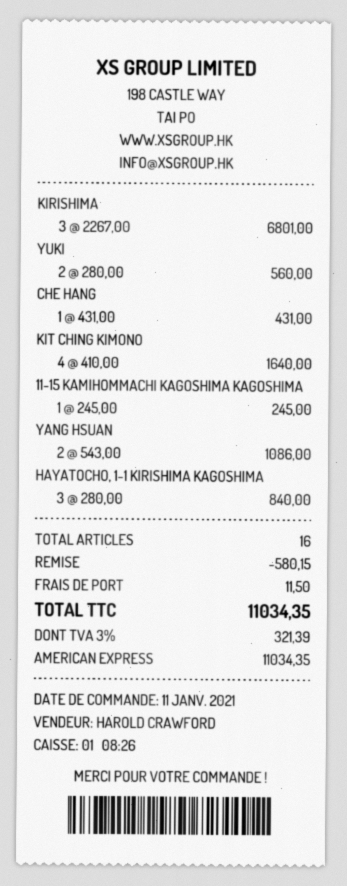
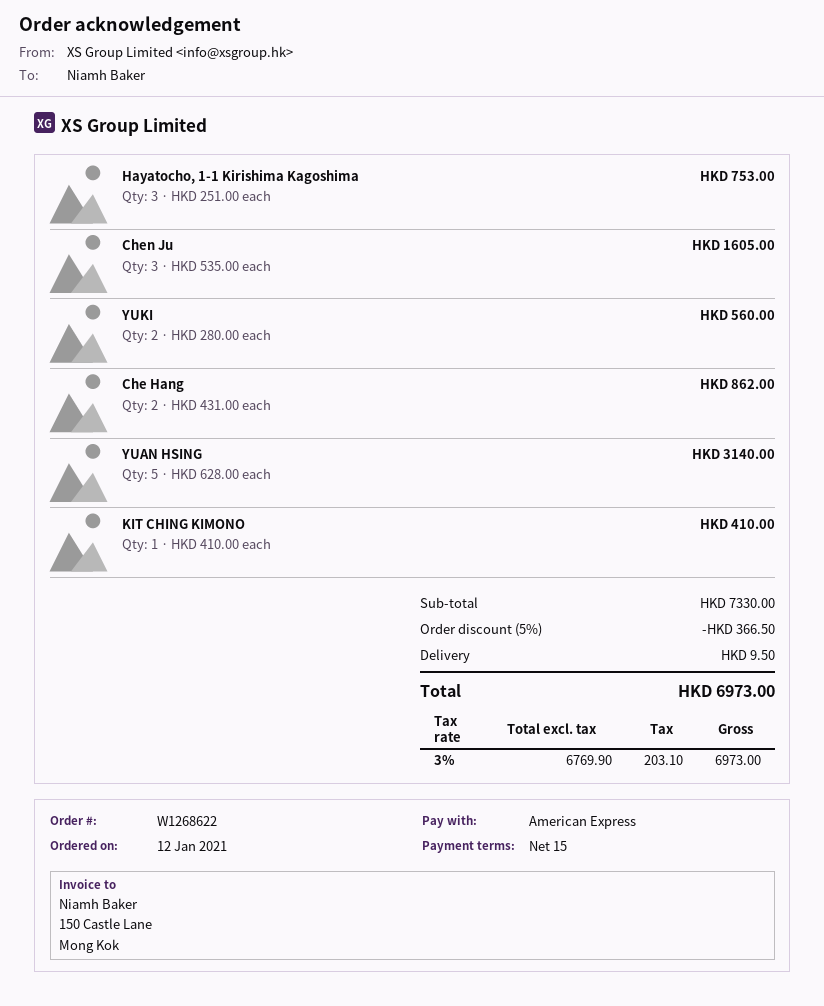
order date: 2021-01-11 -> 2021-01-12
KIRISHIMA: 3 x 2267.00 = 6801.00 -> none
CHE HANG: 1 x 431.00 = 431.00 -> 2 x 431.00 = 862.00
KIT CHING KIMONO: 4 x 410.00 = 1640.00 -> 1 x 410.00 = 410.00
11-15 KAMIHOMMACHI KAGOSHIMA KAGOSHIMA: 1 x 245.00 = 245.00 -> none
YANG HSUAN: 2 x 543.00 = 1086.00 -> none
HAYATOCHO, 1-1 KIRISHIMA KAGOSHIMA: 3 x 280.00 = 840.00 -> 3 x 251.00 = 753.00
Chen Ju: none -> 3 x 535.00 = 1605.00
YUAN HSING: none -> 5 x 628.00 = 3140.00
discount: 580.15 -> 366.50
shipping: 11.50 -> 9.50
tax: 3% = 321.39 -> 3% = 203.10
total: 11034.35 -> 6973.00

